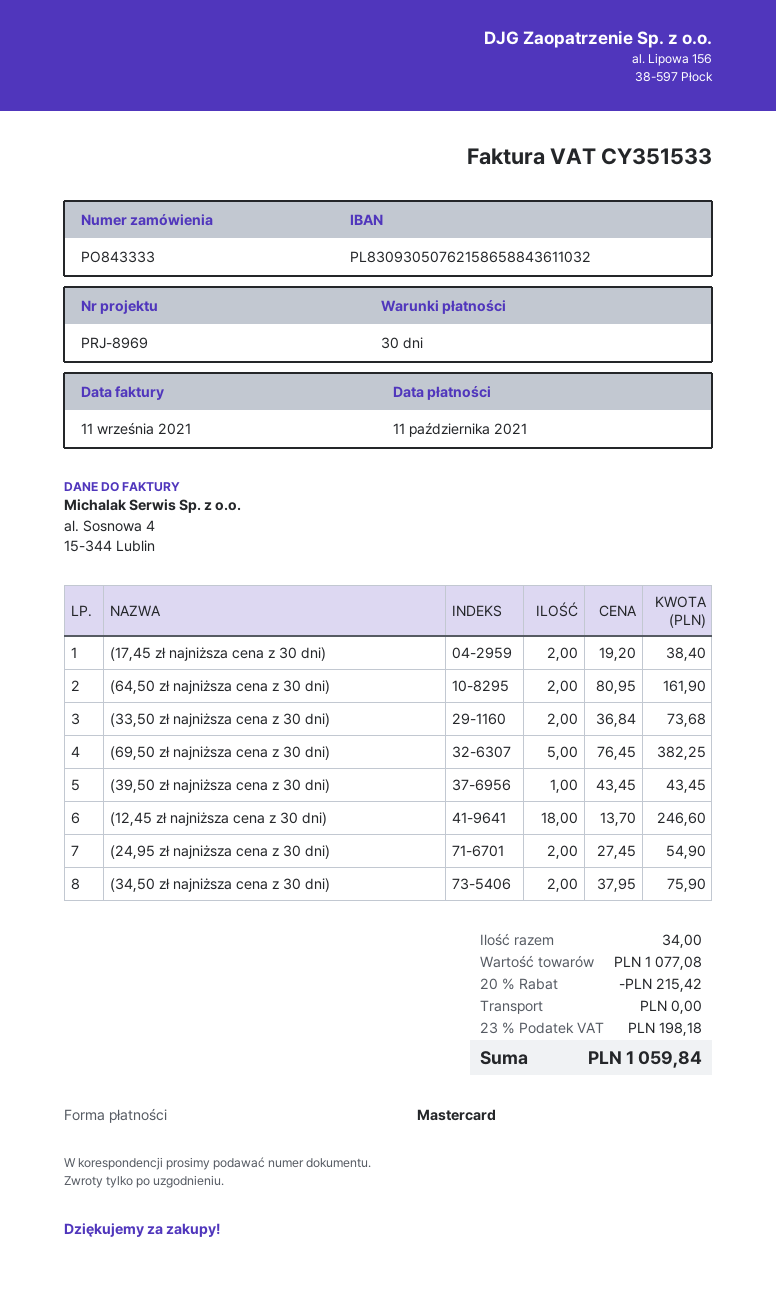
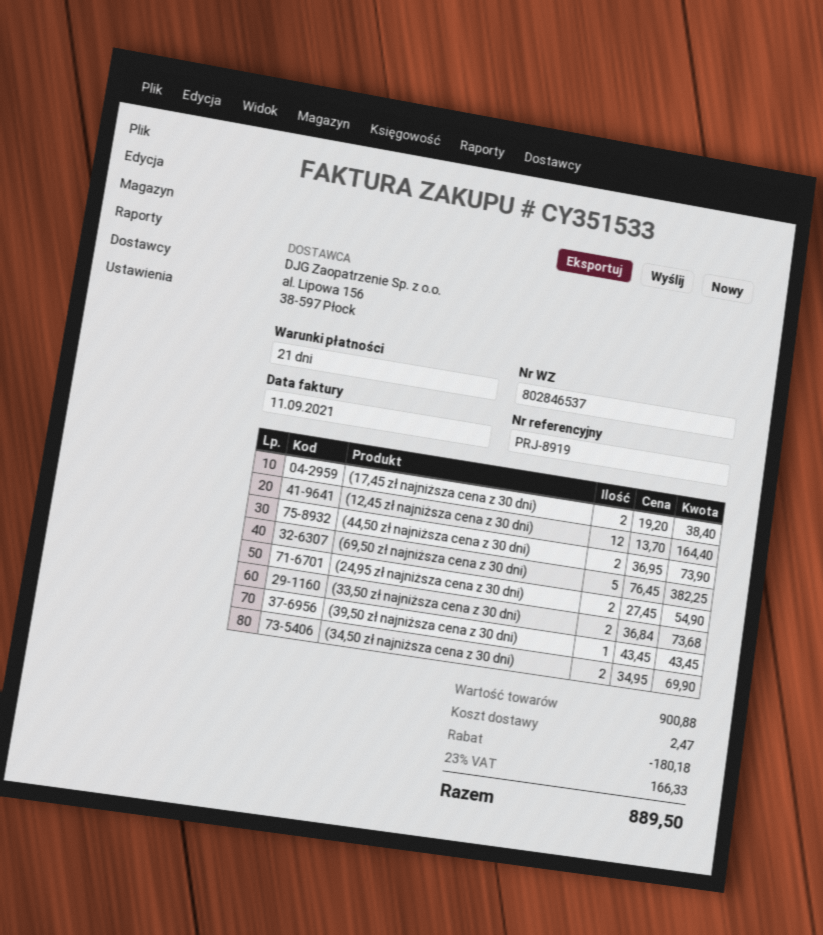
payment terms: 30 days -> 21 days
reference: PRJ-8969 -> PRJ-8919
(64,50 zł najniższa cena z 30 dni): 2 x 80.95 = 161.90 -> none
(12,45 zł najniższa cena z 30 dni): 18 x 13.70 = 246.60 -> 12 x 13.70 = 164.40
(34,50 zł najniższa cena z 30 dni): 2 x 37.95 = 75.90 -> 2 x 34.95 = 69.90
(44,50 zł najniższa cena z 30 dni): none -> 2 x 36.95 = 73.90
subtotal: 1077.08 -> 900.88
discount: 215.42 -> 180.18
shipping: 0.00 -> 2.47
tax: 23% = 198.18 -> 23% = 166.33
total: 1059.84 -> 889.50

